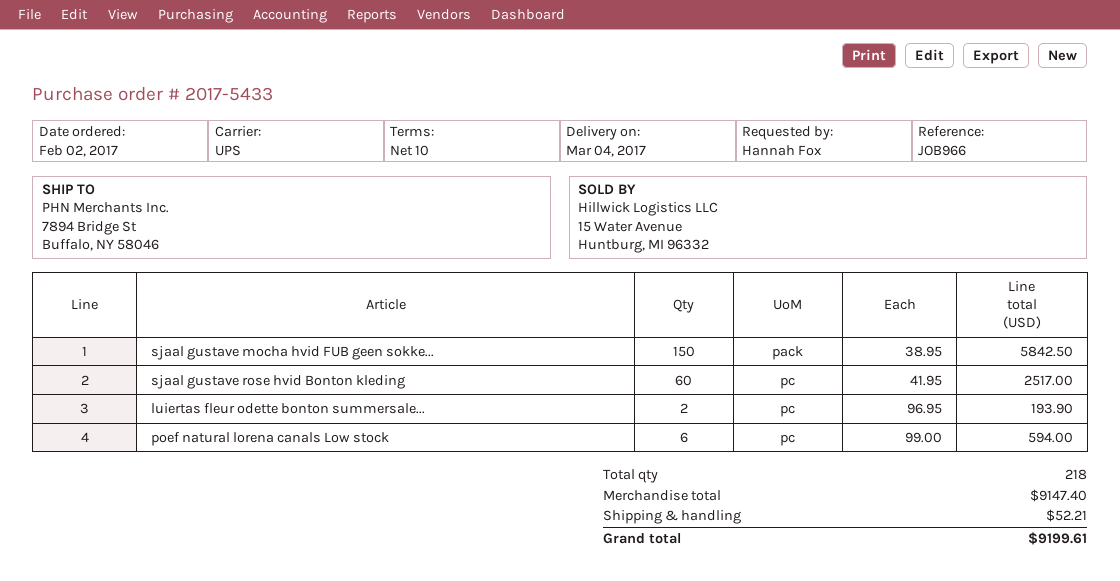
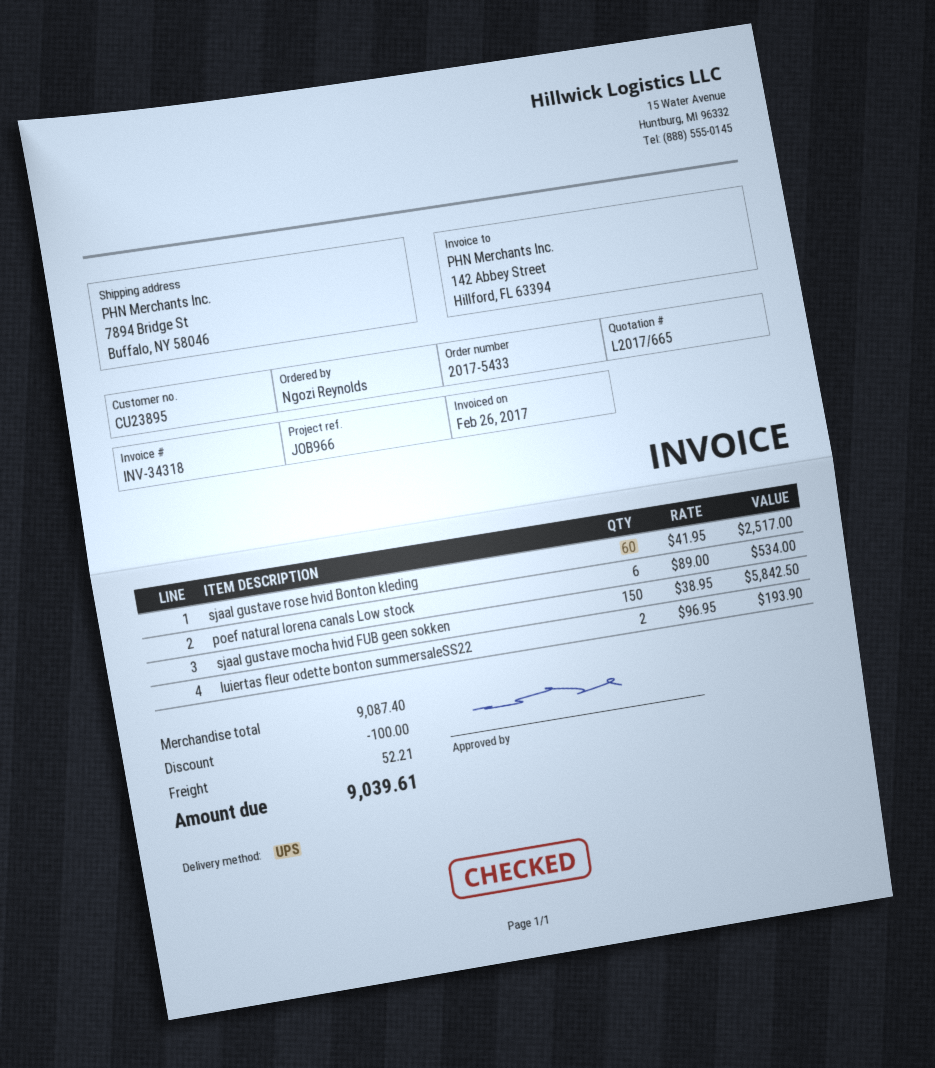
ordered by: Hannah Fox -> Ngozi Reynolds
poef natural lorena canals Low stock: 6 x 99.00 = 594.00 -> 6 x 89.00 = 534.00
subtotal: 9147.40 -> 9087.40
discount: none -> 100.00
total: 9199.61 -> 9039.61

